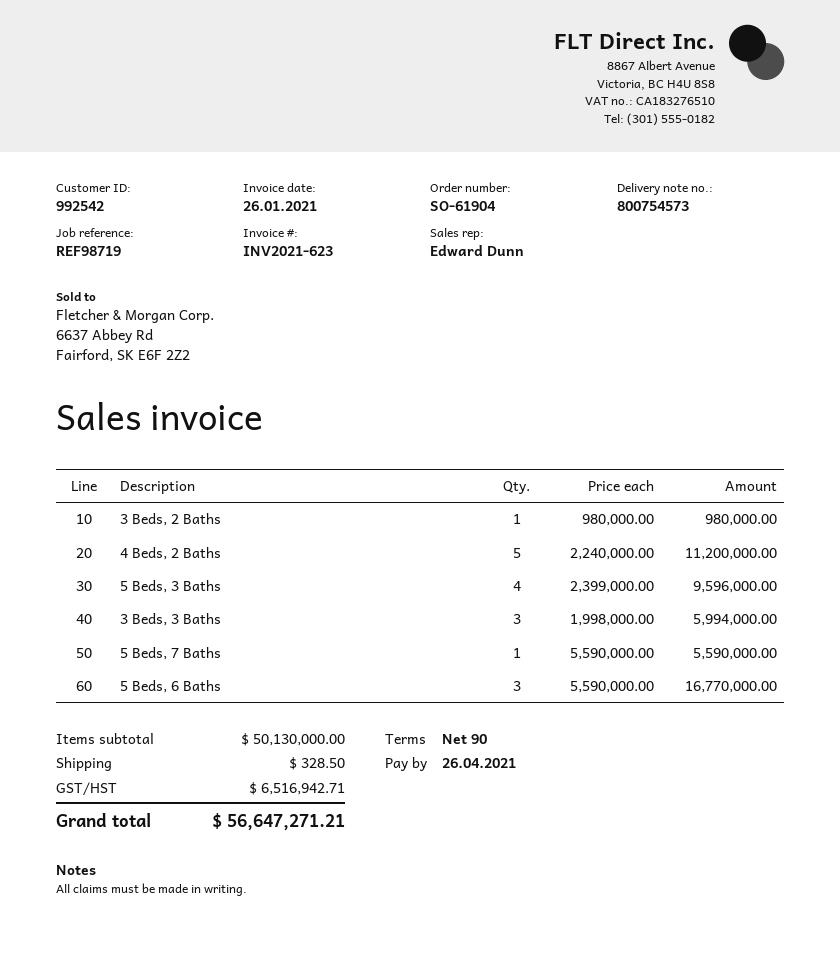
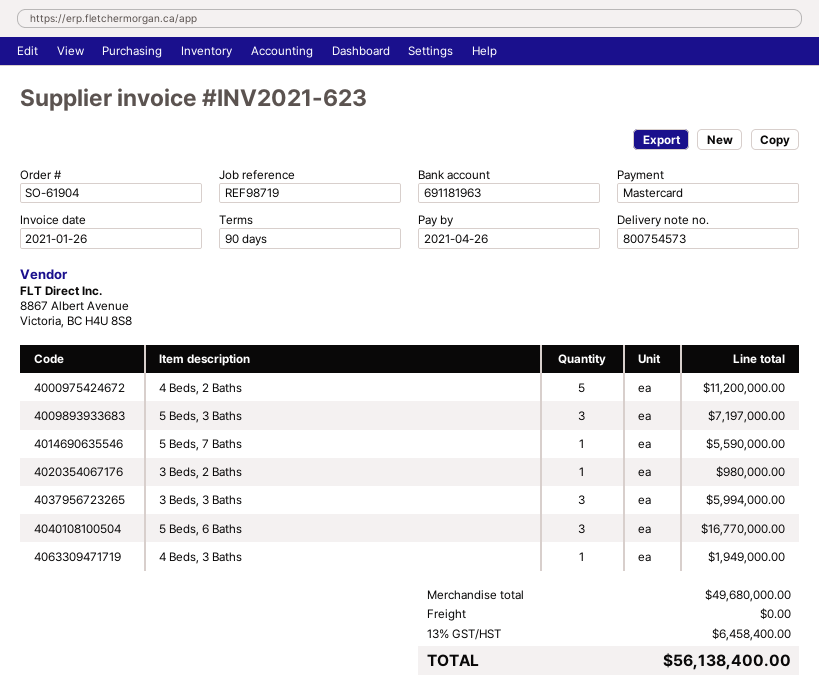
5 Beds, 3 Baths: 4 for 9596000.00 -> 3 for 7197000.00
4 Beds, 3 Baths: none -> 1 for 1949000.00
subtotal: 50130000.00 -> 49680000.00
shipping: 328.50 -> 0.00
tax: 6516942.71 -> 6458400.00
total: 56647271.21 -> 56138400.00

